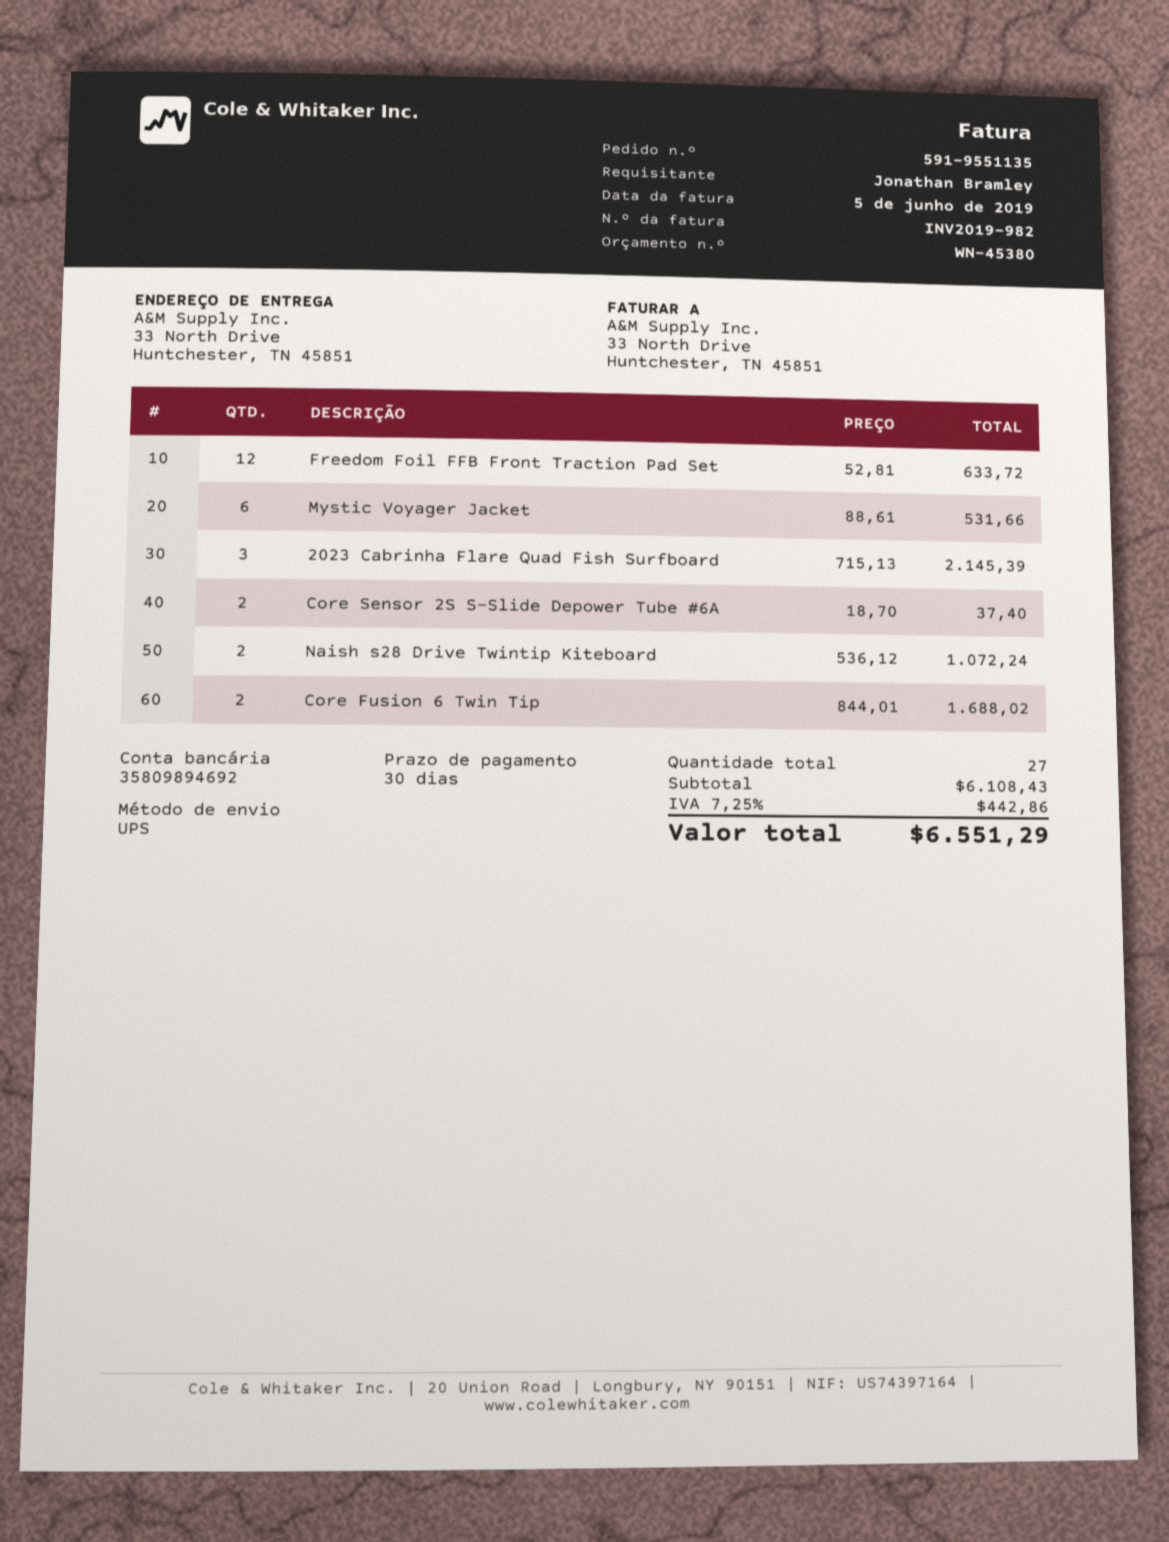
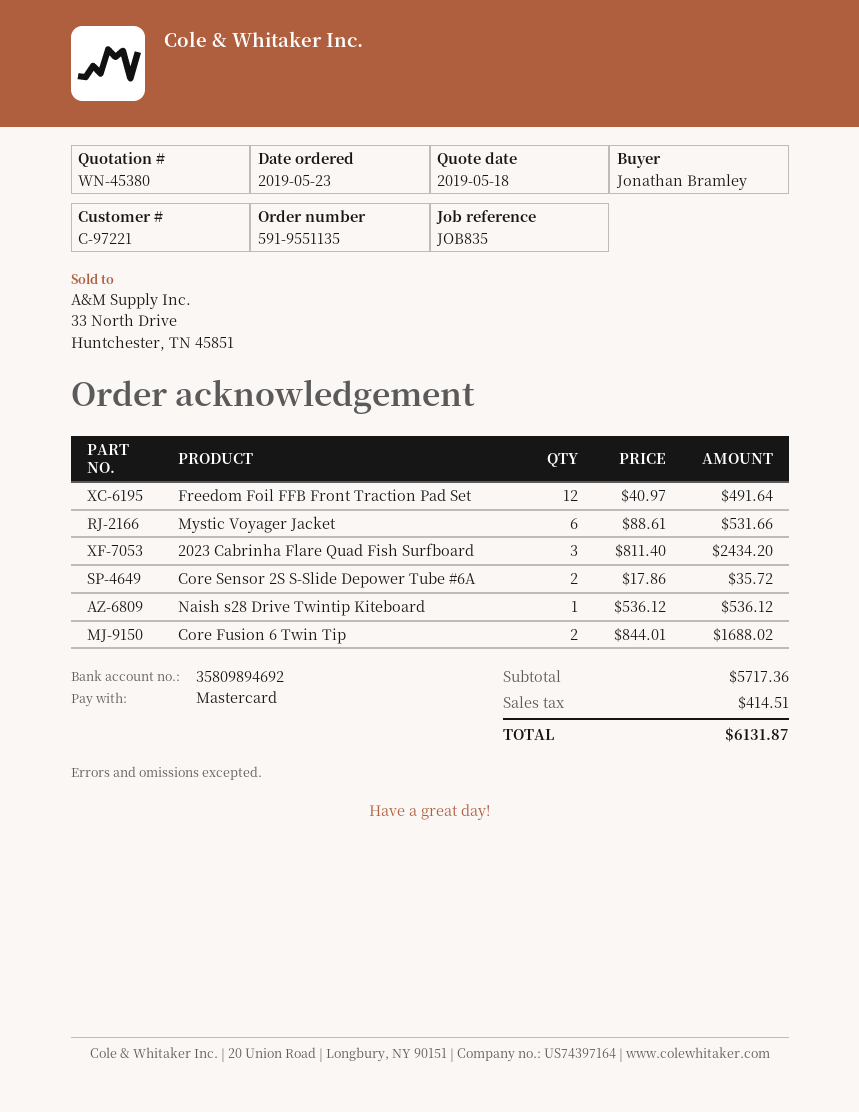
Freedom Foil FFB Front Traction Pad Set: 12 x 52.81 = 633.72 -> 12 x 40.97 = 491.64
2023 Cabrinha Flare Quad Fish Surfboard: 3 x 715.13 = 2145.39 -> 3 x 811.40 = 2434.20
Core Sensor 2S S-Slide Depower Tube #6A: 2 x 18.70 = 37.40 -> 2 x 17.86 = 35.72
Naish s28 Drive Twintip Kiteboard: 2 x 536.12 = 1072.24 -> 1 x 536.12 = 536.12
subtotal: 6108.43 -> 5717.36
tax: 442.86 -> 414.51
total: 6551.29 -> 6131.87

